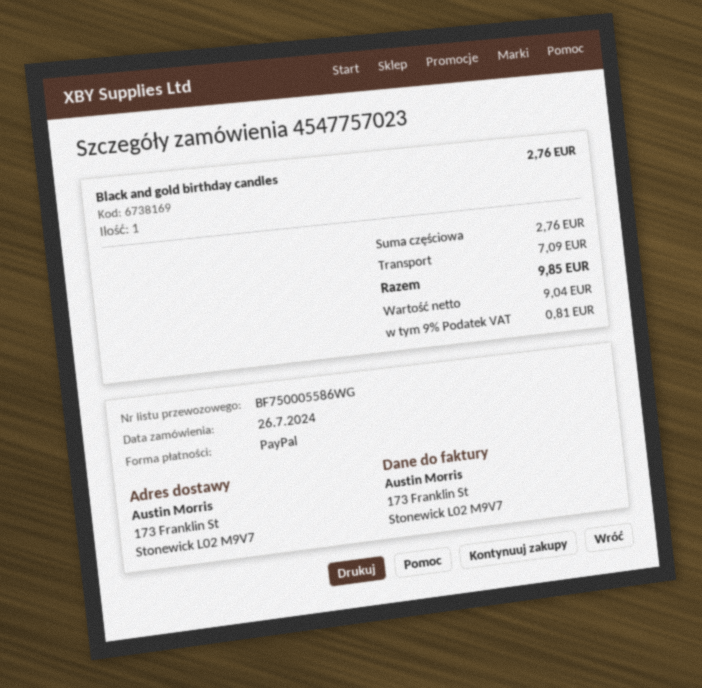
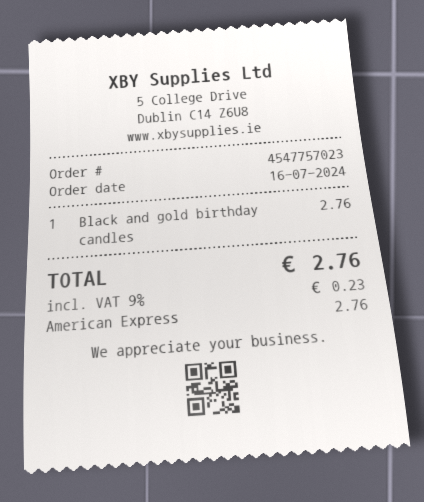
order date: 2024-07-26 -> 2024-07-16
payment method: PayPal -> American Express
shipping: 7.09 -> none
tax: 9% = 0.81 -> 9% = 0.23
total: 9.85 -> 2.76

